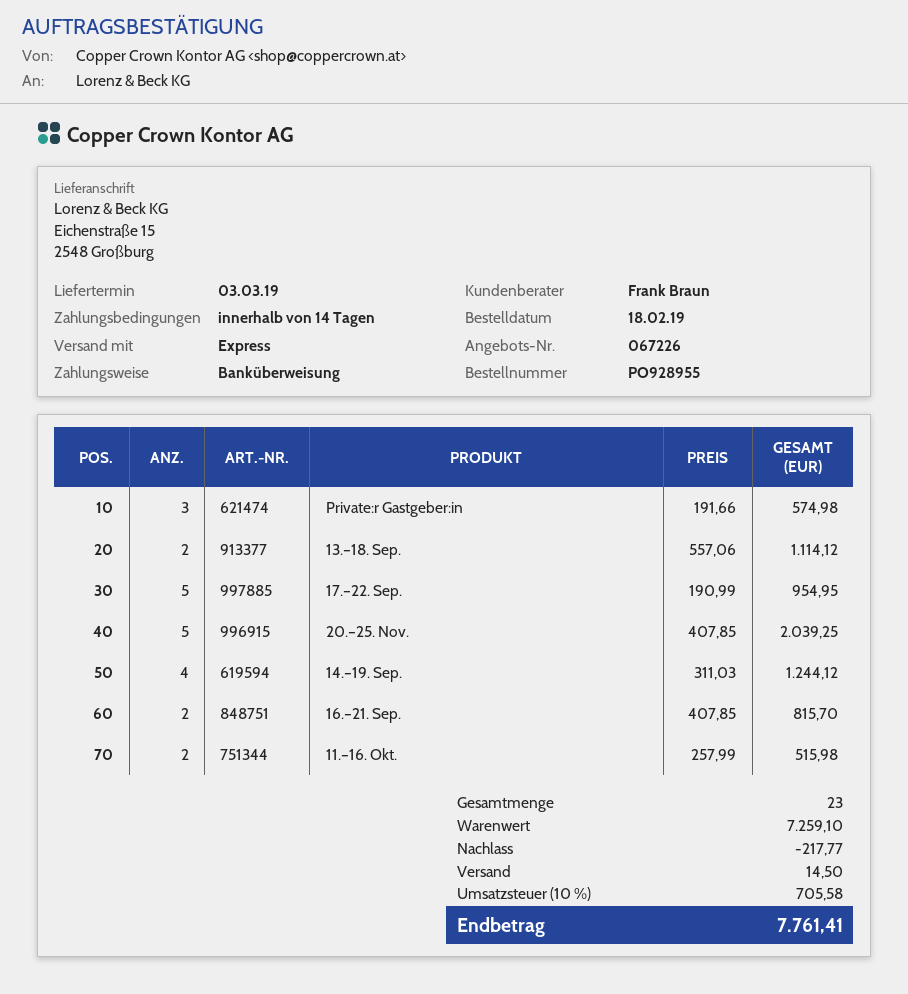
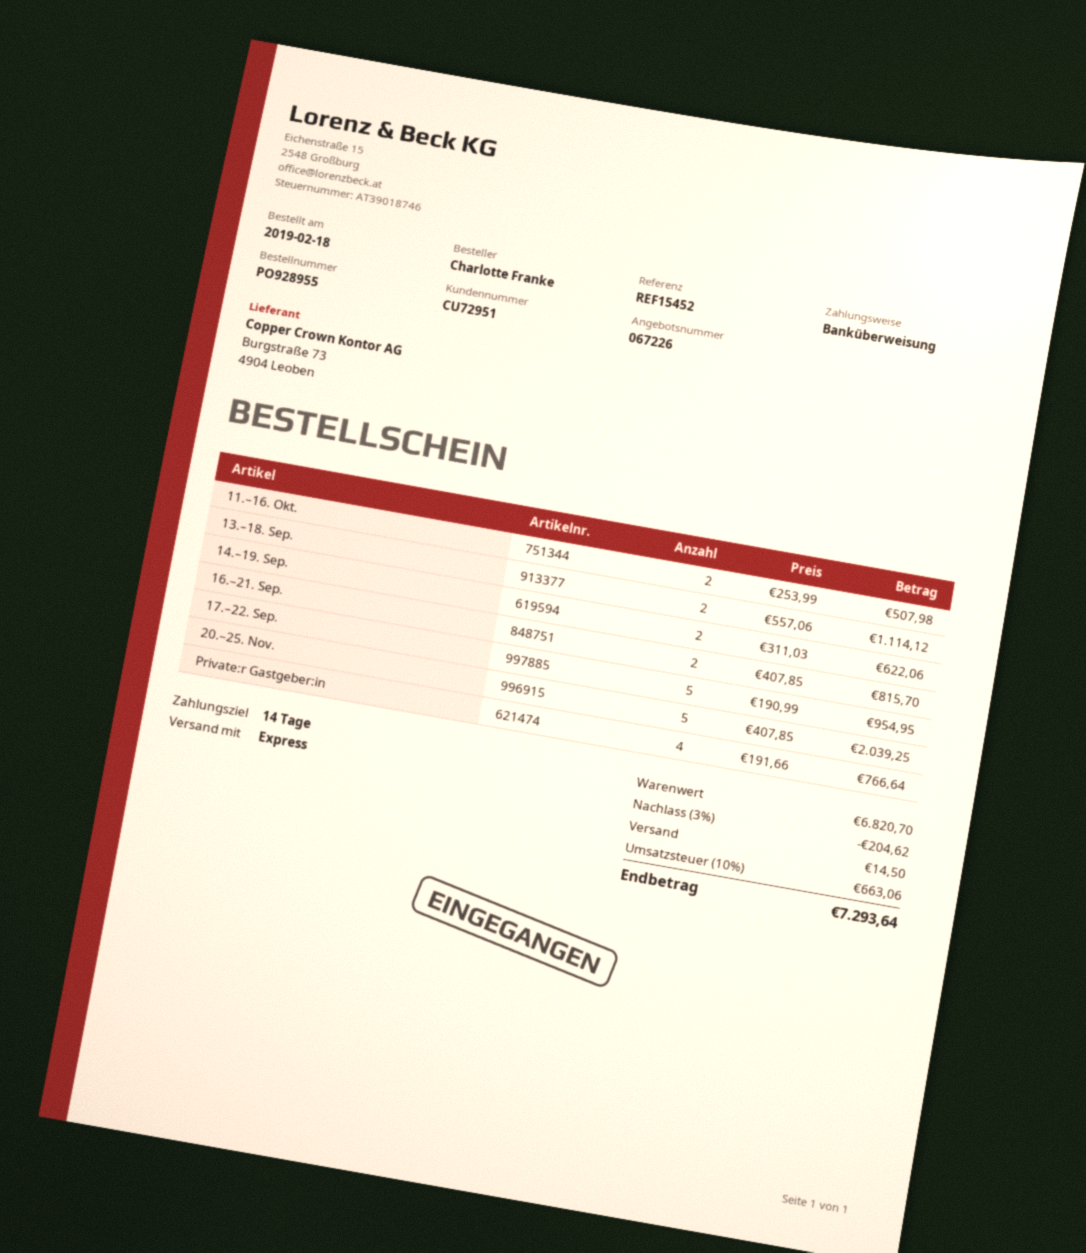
Private:r Gastgeber:in: 3 x 191.66 = 574.98 -> 4 x 191.66 = 766.64
14.–19. Sep.: 4 x 311.03 = 1244.12 -> 2 x 311.03 = 622.06
11.–16. Okt.: 2 x 257.99 = 515.98 -> 2 x 253.99 = 507.98
subtotal: 7259.10 -> 6820.70
discount: 217.77 -> 204.62
tax: 10% = 705.58 -> 10% = 663.06
total: 7761.41 -> 7293.64

